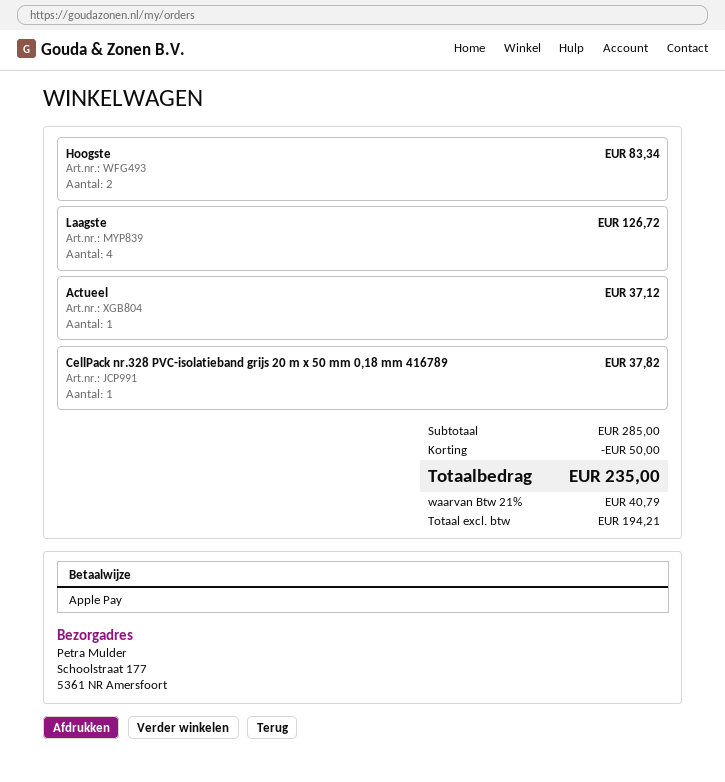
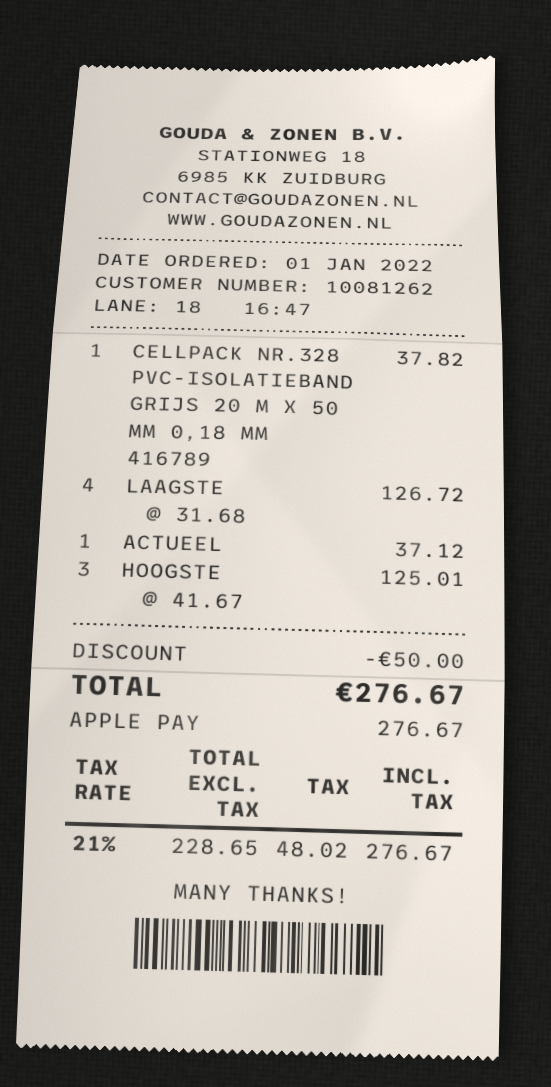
Hoogste: 2 for 83.34 -> 3 for 125.01
net: 194.21 -> 228.65
tax: 21% = 40.79 -> 21% = 48.02
total: 235.00 -> 276.67

